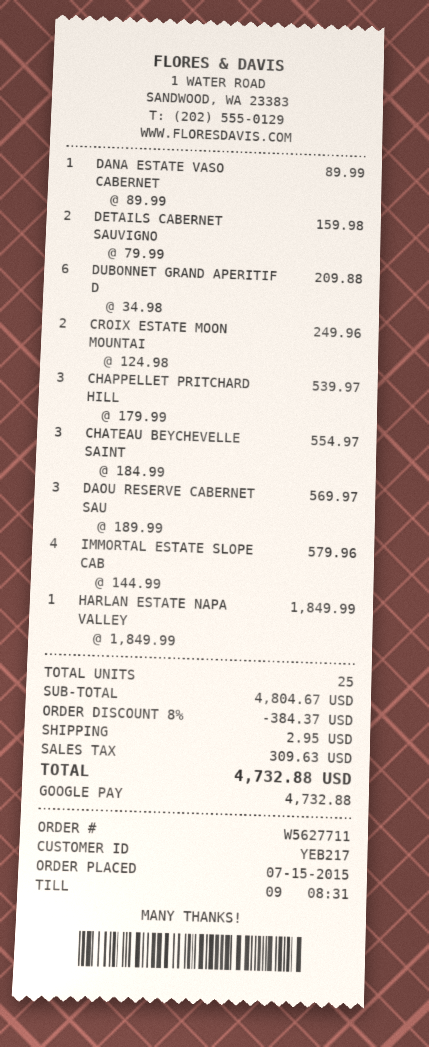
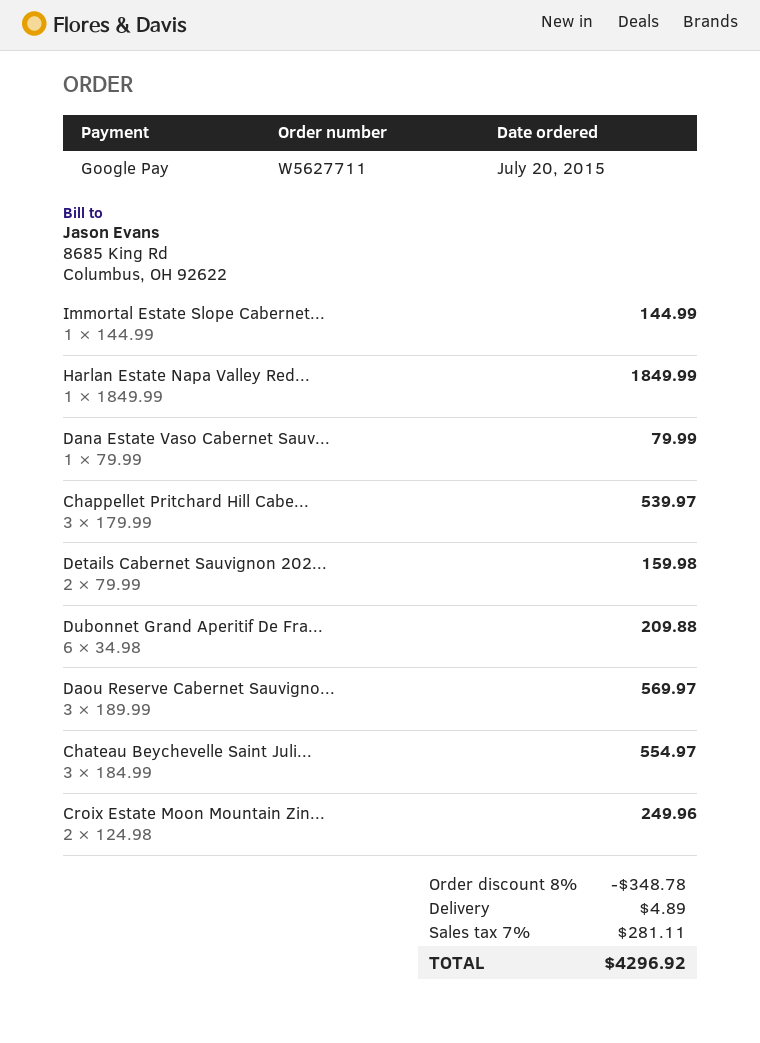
order date: 2015-07-15 -> 2015-07-20
DANA ESTATE VASO CABERNET: 1 x 89.99 = 89.99 -> 1 x 79.99 = 79.99
IMMORTAL ESTATE SLOPE CAB: 4 x 144.99 = 579.96 -> 1 x 144.99 = 144.99
discount: 8% = 384.37 -> 8% = 348.78
shipping: 2.95 -> 4.89
tax: 309.63 -> 281.11
total: 4732.88 -> 4296.92

